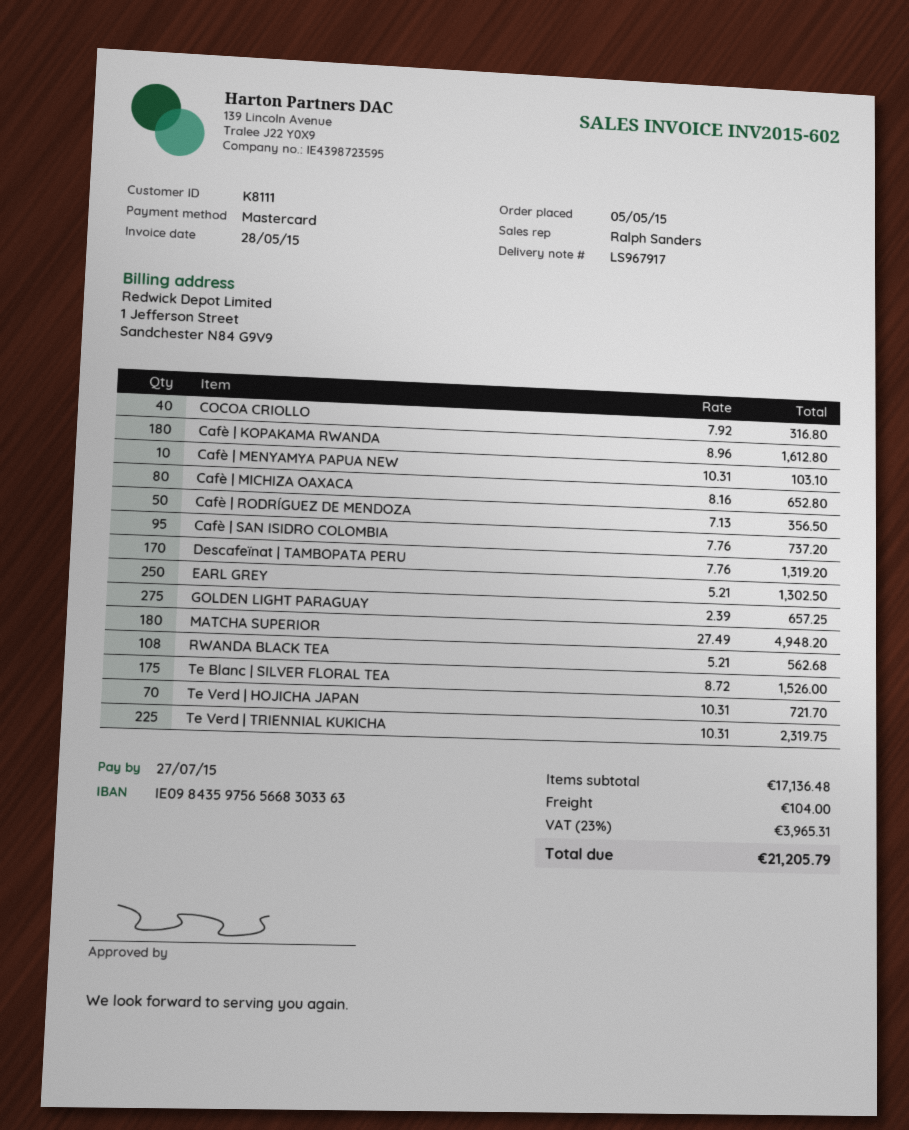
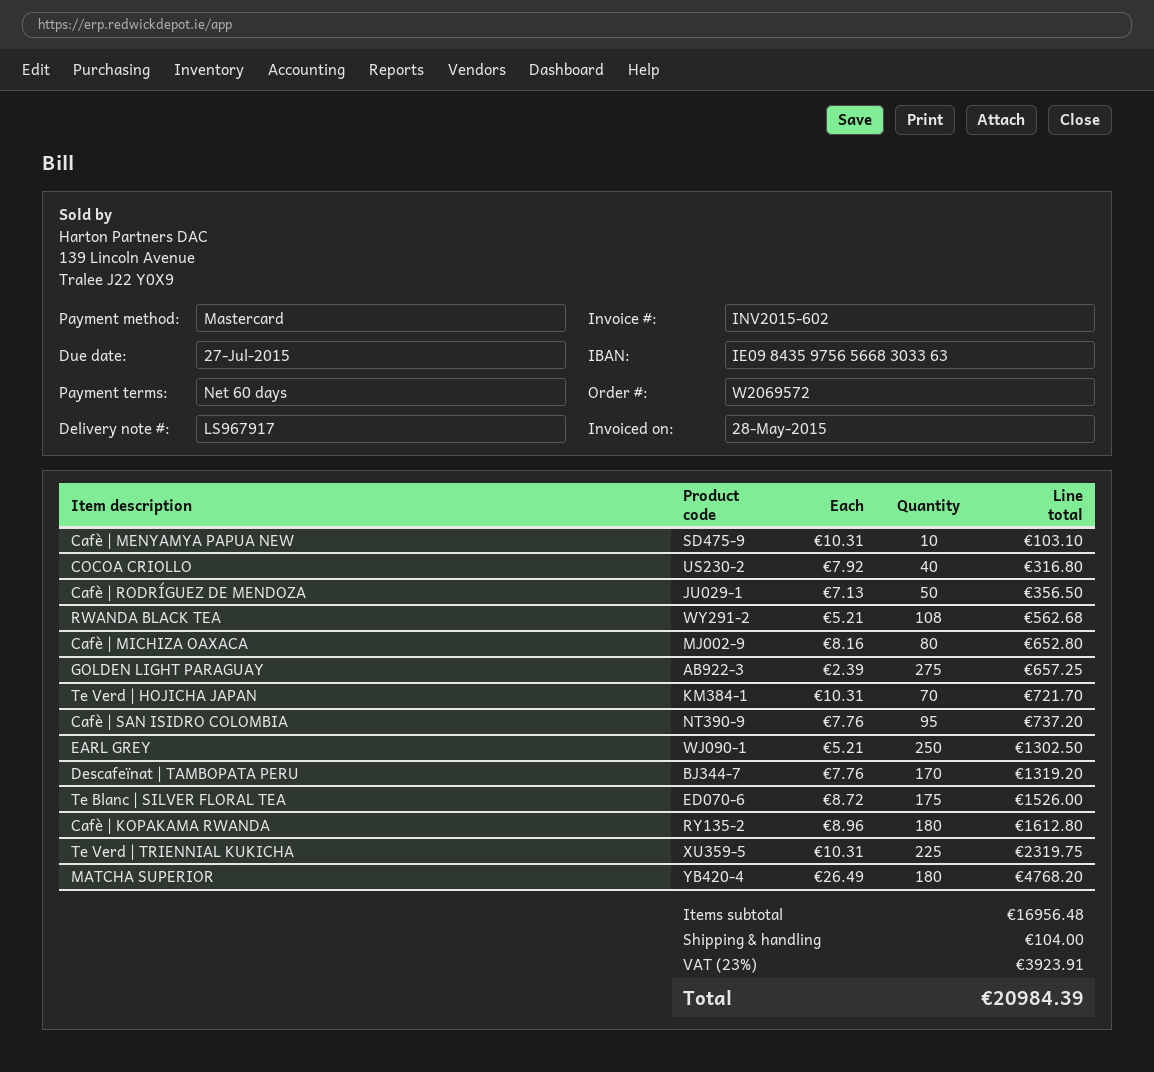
MATCHA SUPERIOR: 180 x 27.49 = 4948.20 -> 180 x 26.49 = 4768.20
subtotal: 17136.48 -> 16956.48
tax: 23% = 3965.31 -> 23% = 3923.91
total: 21205.79 -> 20984.39

